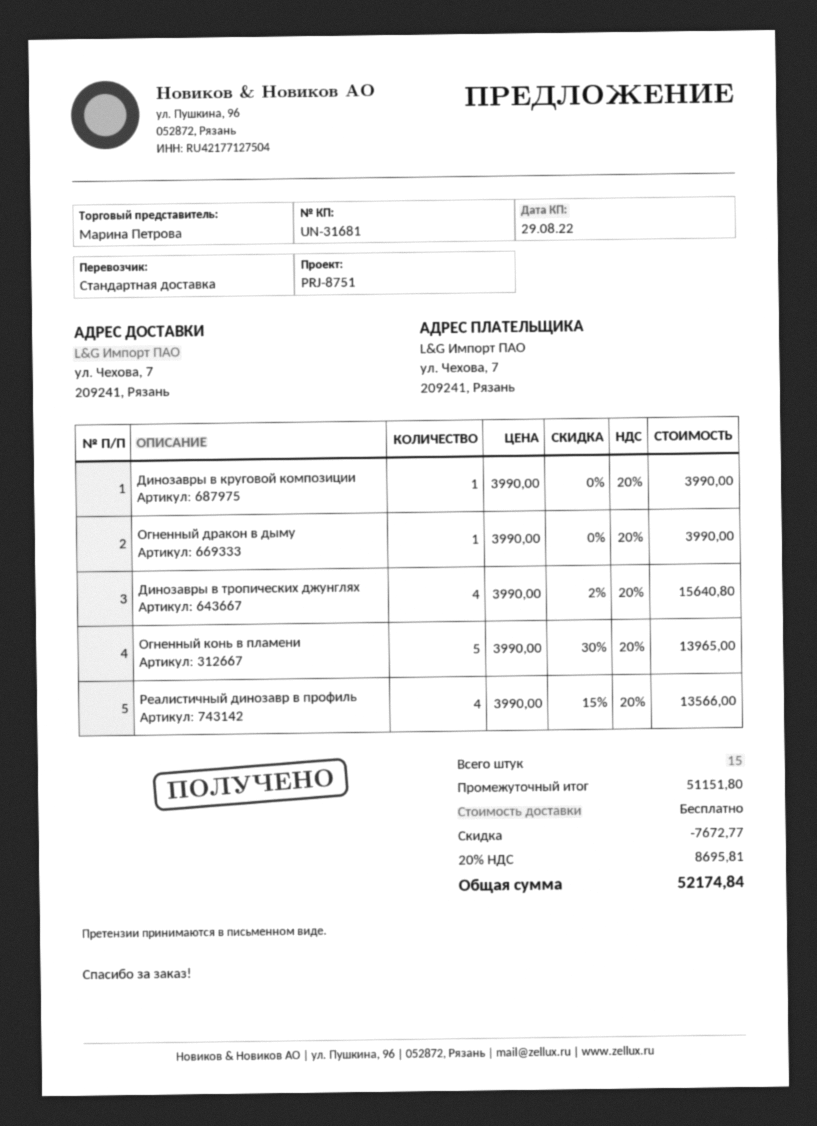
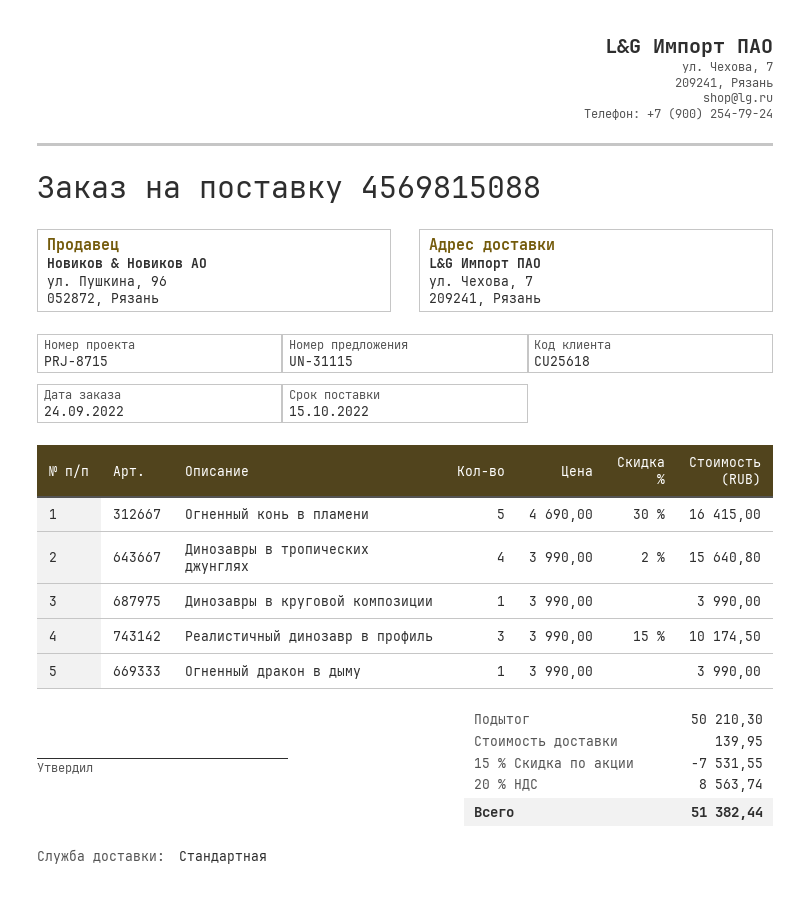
quote number: UN-31681 -> UN-31115
reference: PRJ-8751 -> PRJ-8715
Огненный конь в пламени: 5 x 3990.00 - 30% = 13965.00 -> 5 x 4690.00 - 30% = 16415.00
Реалистичный динозавр в профиль: 4 x 3990.00 - 15% = 13566.00 -> 3 x 3990.00 - 15% = 10174.50
subtotal: 51151.80 -> 50210.30
discount: 7672.77 -> 7531.55
shipping: 0.00 -> 139.95
tax: 20% = 8695.81 -> 20% = 8563.74
total: 52174.84 -> 51382.44

